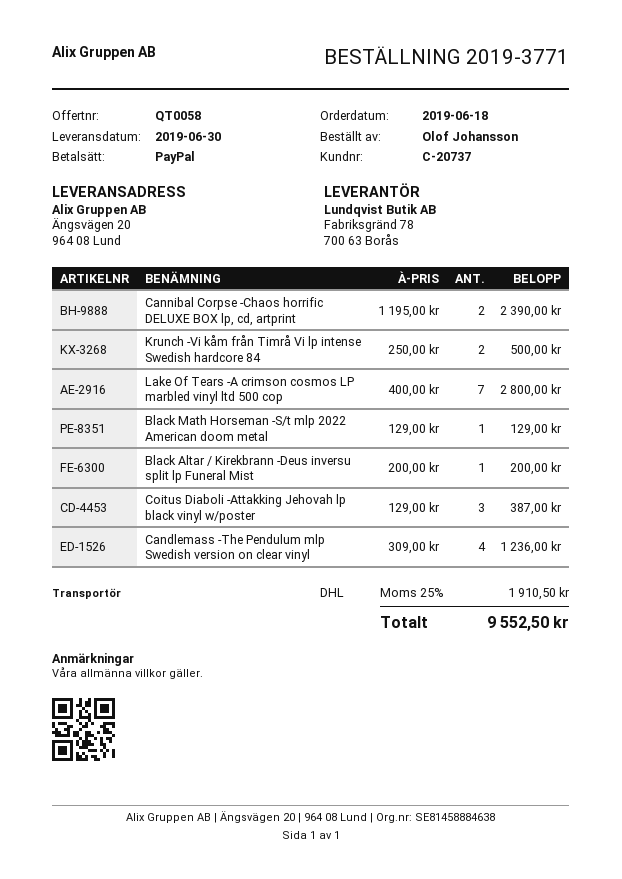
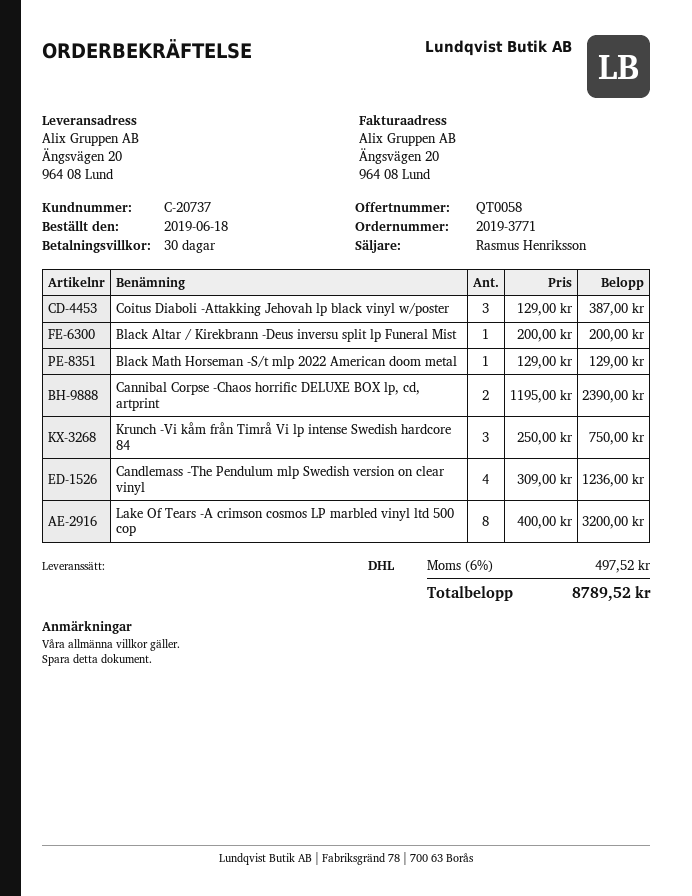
Krunch -Vi kåm från Timrå Vi lp intense Swedish hardcore 84: 2 x 250.00 = 500.00 -> 3 x 250.00 = 750.00
Lake Of Tears -A crimson cosmos LP marbled vinyl ltd 500 cop: 7 x 400.00 = 2800.00 -> 8 x 400.00 = 3200.00
tax: 25% = 1910.50 -> 6% = 497.52
total: 9552.50 -> 8789.52

